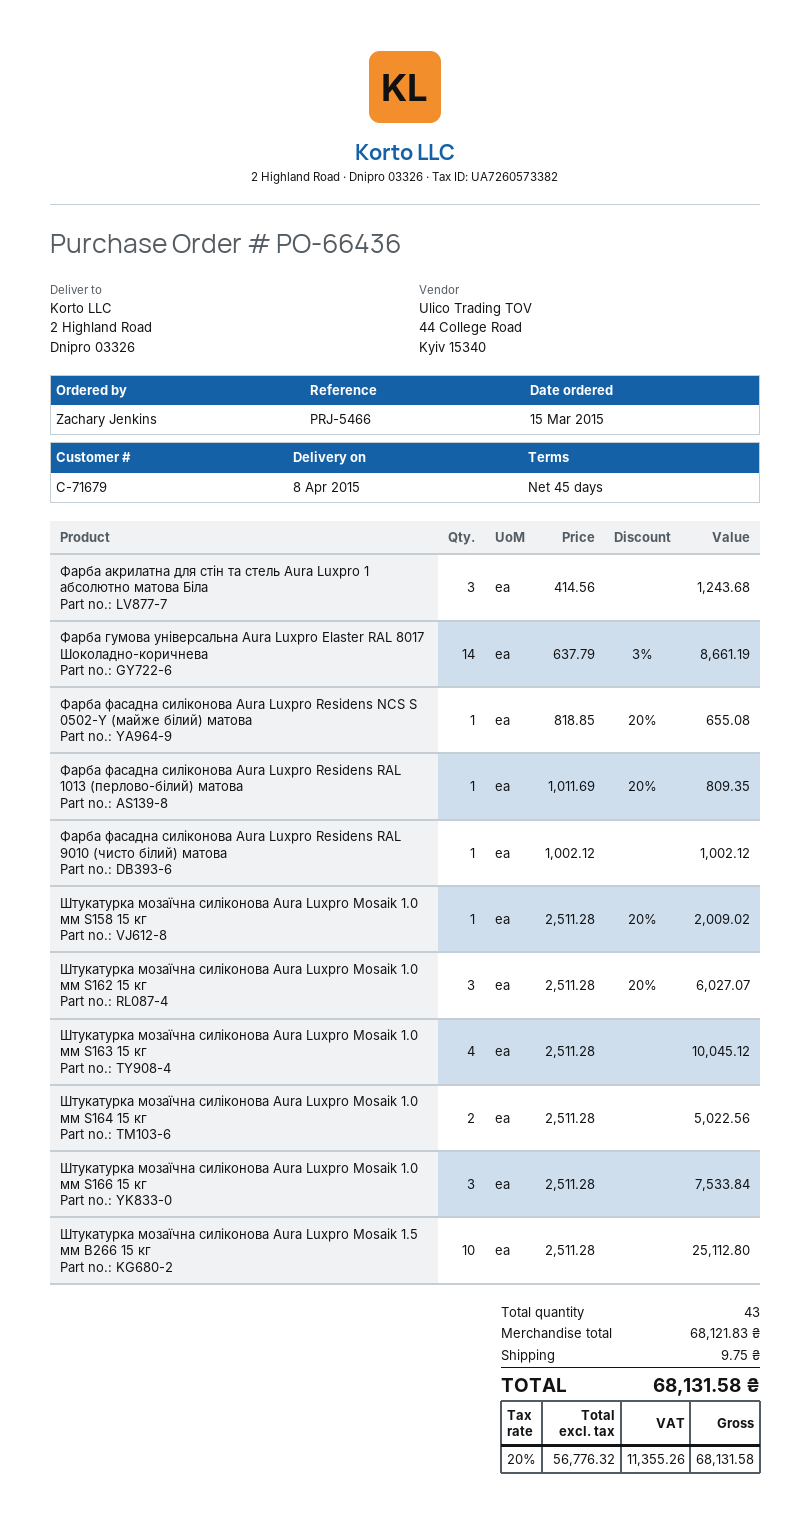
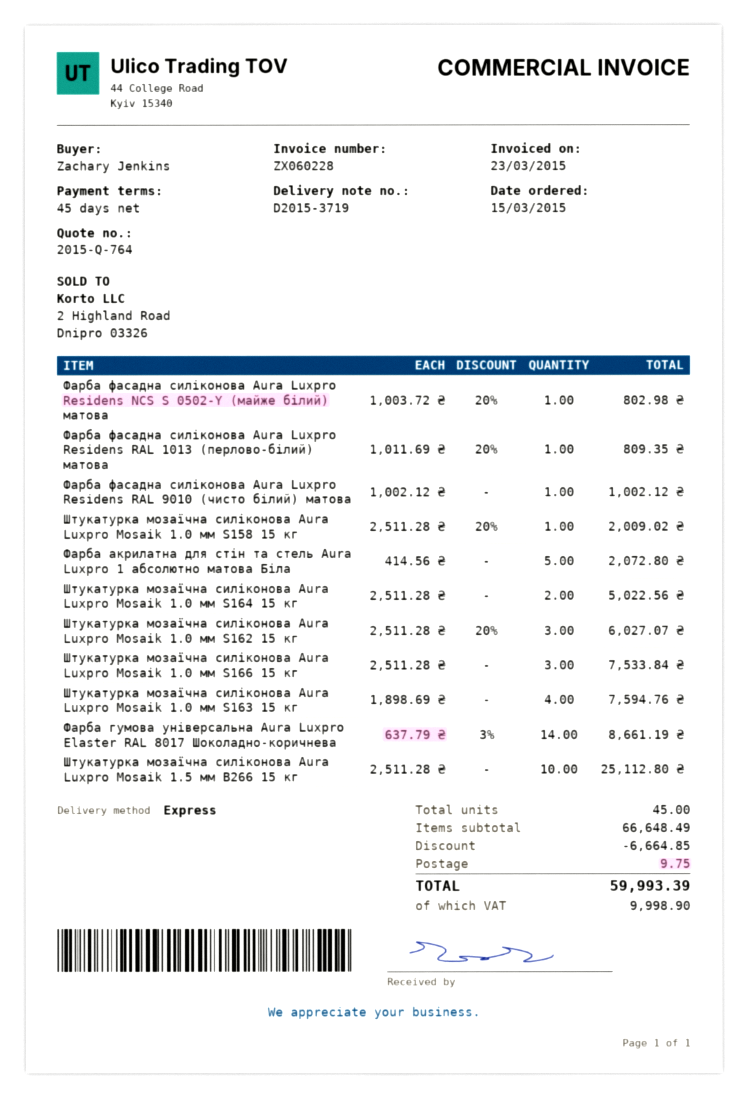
Фарба акрилатна для стін та стель Aura Luxpro 1 абсолютно матова Біла: 3 x 414.56 = 1243.68 -> 5 x 414.56 = 2072.80
Фарба фасадна силіконова Aura Luxpro Residens NCS S 0502-Y (майже білий) матова: 1 x 818.85 - 20% = 655.08 -> 1 x 1003.72 - 20% = 802.98
Штукатурка мозаїчна силіконова Aura Luxpro Mosaik 1.0 мм S163 15 кг: 4 x 2511.28 = 10045.12 -> 4 x 1898.69 = 7594.76
total quantity: 43 -> 45
subtotal: 68121.83 -> 66648.49
discount: none -> 6664.85
tax: 11355.26 -> 9998.90
total: 68131.58 -> 59993.39

